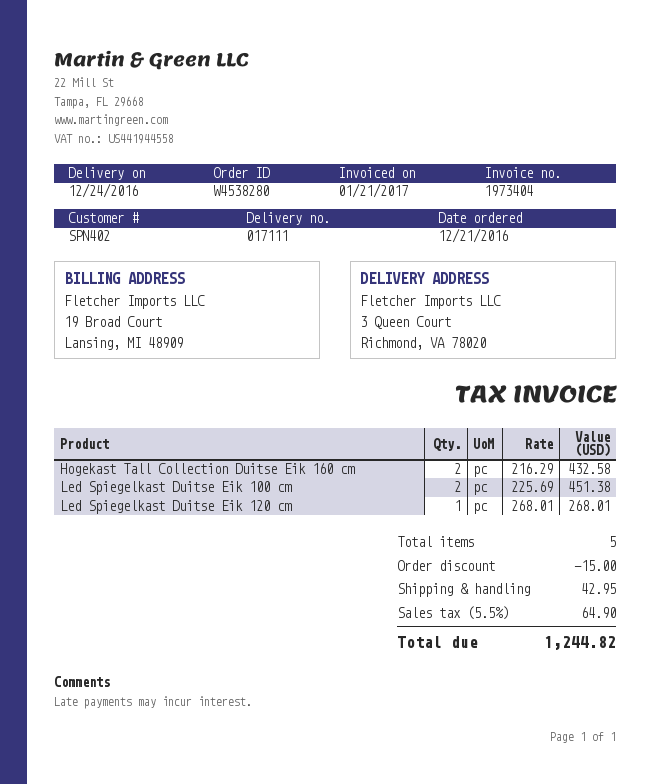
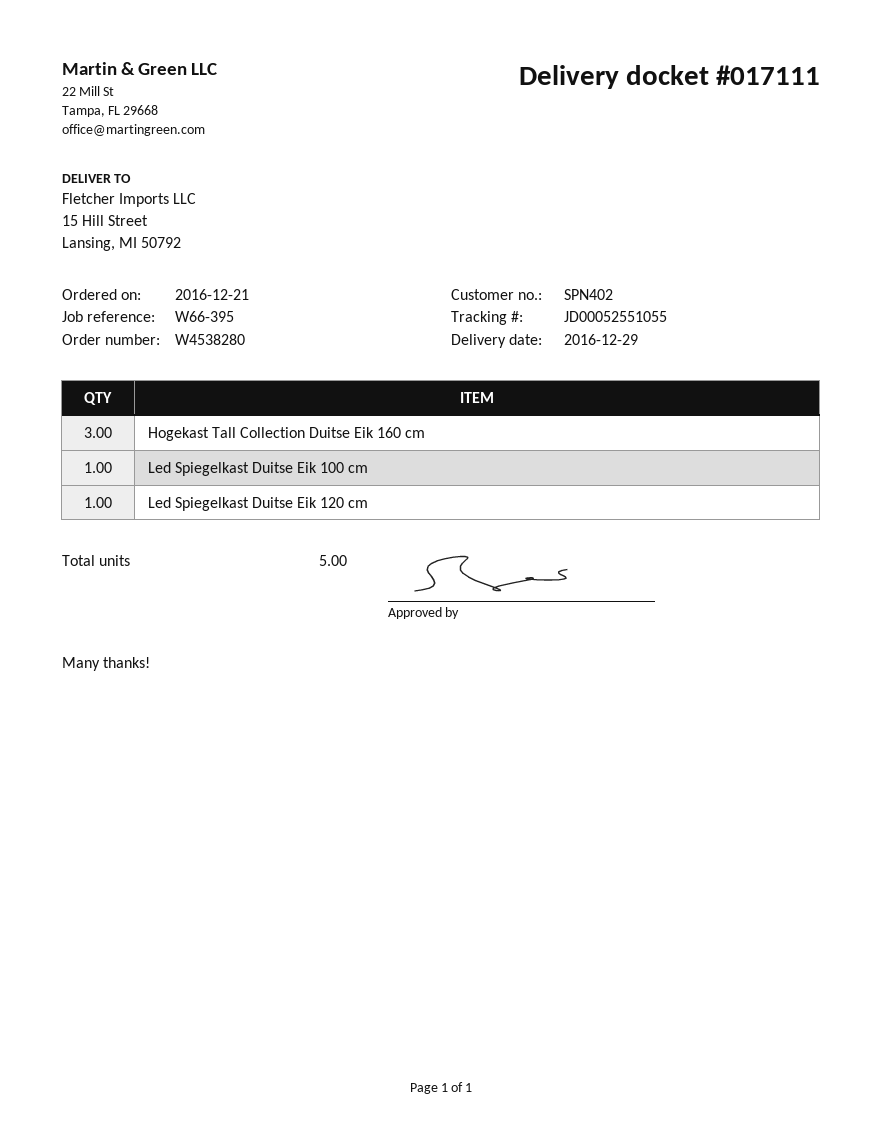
delivery date: 2016-12-24 -> 2016-12-29
ship to: 3 Queen Court, Richmond, VA 78020 -> 15 Hill Street, Lansing, MI 50792
Hogekast Tall Collection Duitse Eik 160 cm: 2 -> 3
Led Spiegelkast Duitse Eik 100 cm: 2 -> 1

